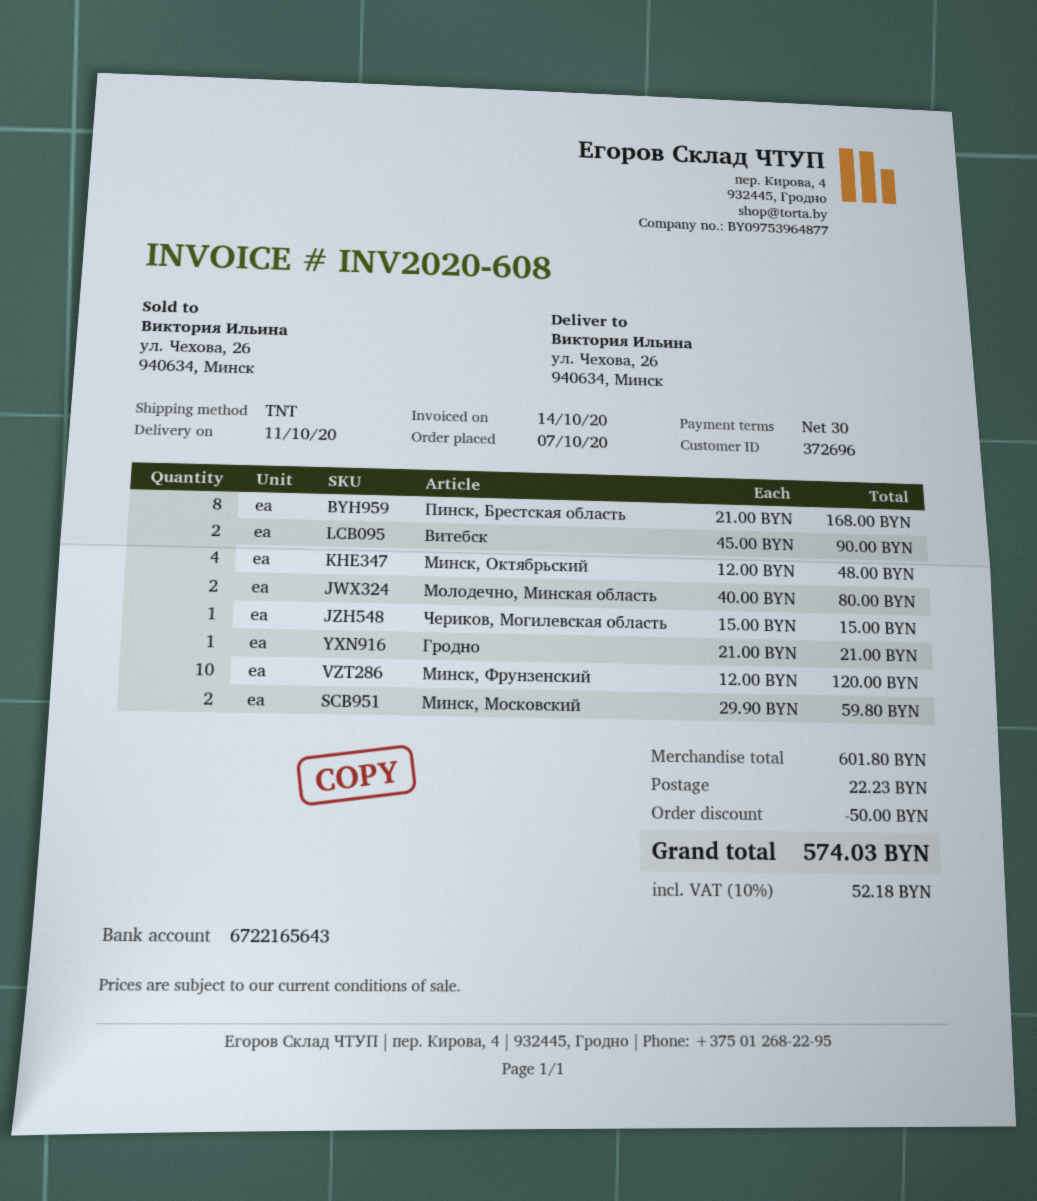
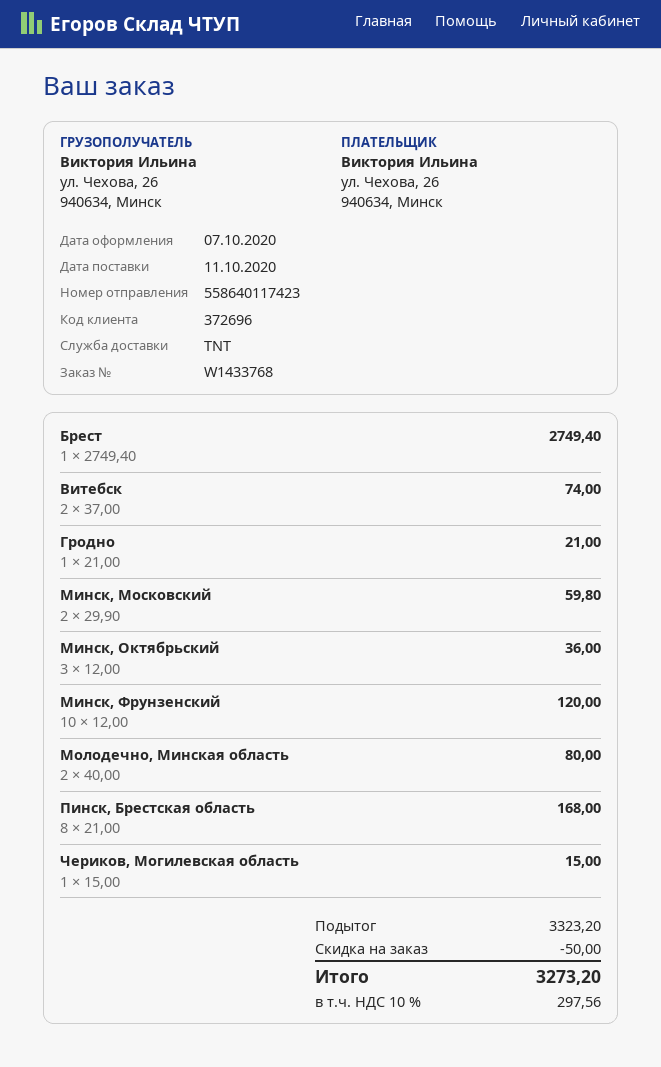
Витебск: 2 x 45.00 = 90.00 -> 2 x 37.00 = 74.00
Минск, Октябрьский: 4 x 12.00 = 48.00 -> 3 x 12.00 = 36.00
Брест: none -> 1 x 2749.40 = 2749.40
subtotal: 601.80 -> 3323.20
shipping: 22.23 -> none
tax: 10% = 52.18 -> 10% = 297.56
total: 574.03 -> 3273.20

